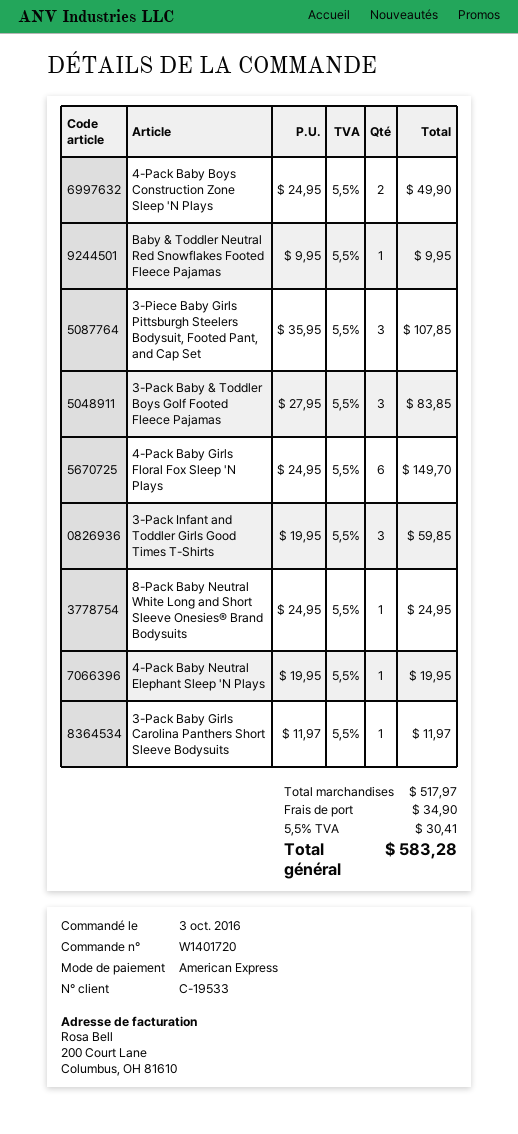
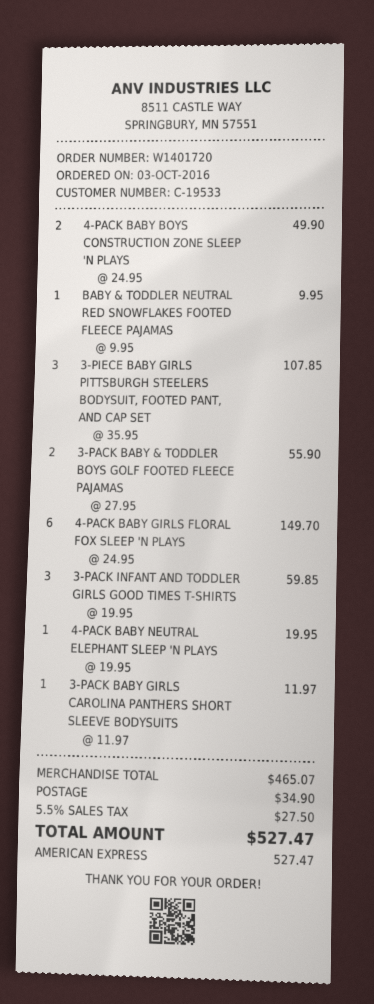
3-Pack Baby & Toddler Boys Golf Footed Fleece Pajamas: 3 x 27.95 = 83.85 -> 2 x 27.95 = 55.90
8-Pack Baby Neutral White Long and Short Sleeve Onesies® Brand Bodysuits: 1 x 24.95 = 24.95 -> none
subtotal: 517.97 -> 465.07
tax: 5.5% = 30.41 -> 5.5% = 27.50
total: 583.28 -> 527.47

